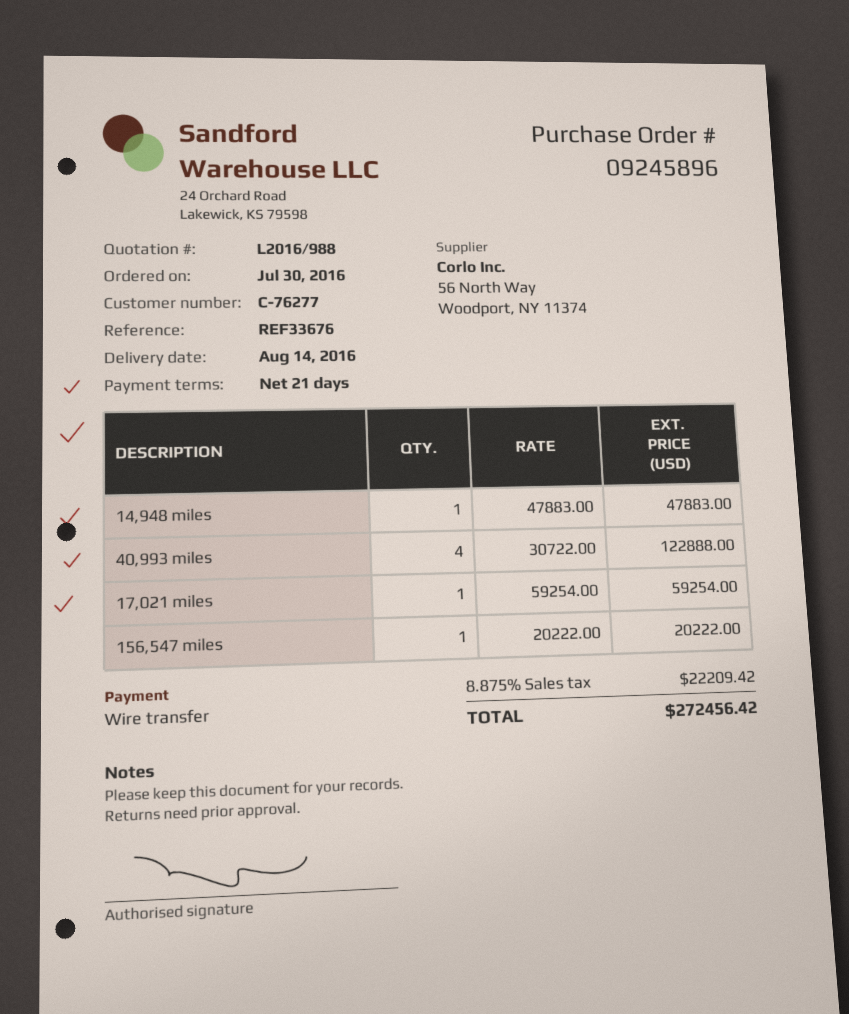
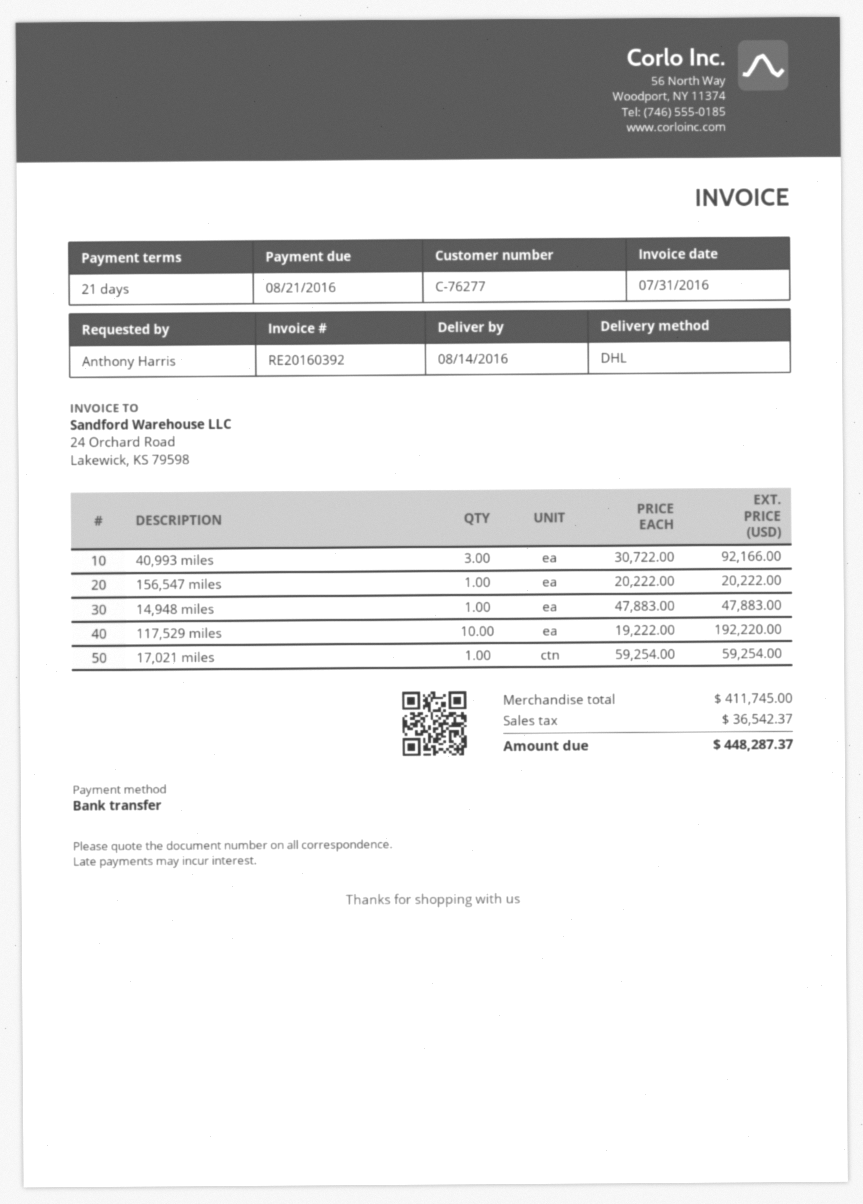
40,993 miles: 4 x 30722.00 = 122888.00 -> 3 x 30722.00 = 92166.00
117,529 miles: none -> 10 x 19222.00 = 192220.00
tax: 22209.42 -> 36542.37
total: 272456.42 -> 448287.37

